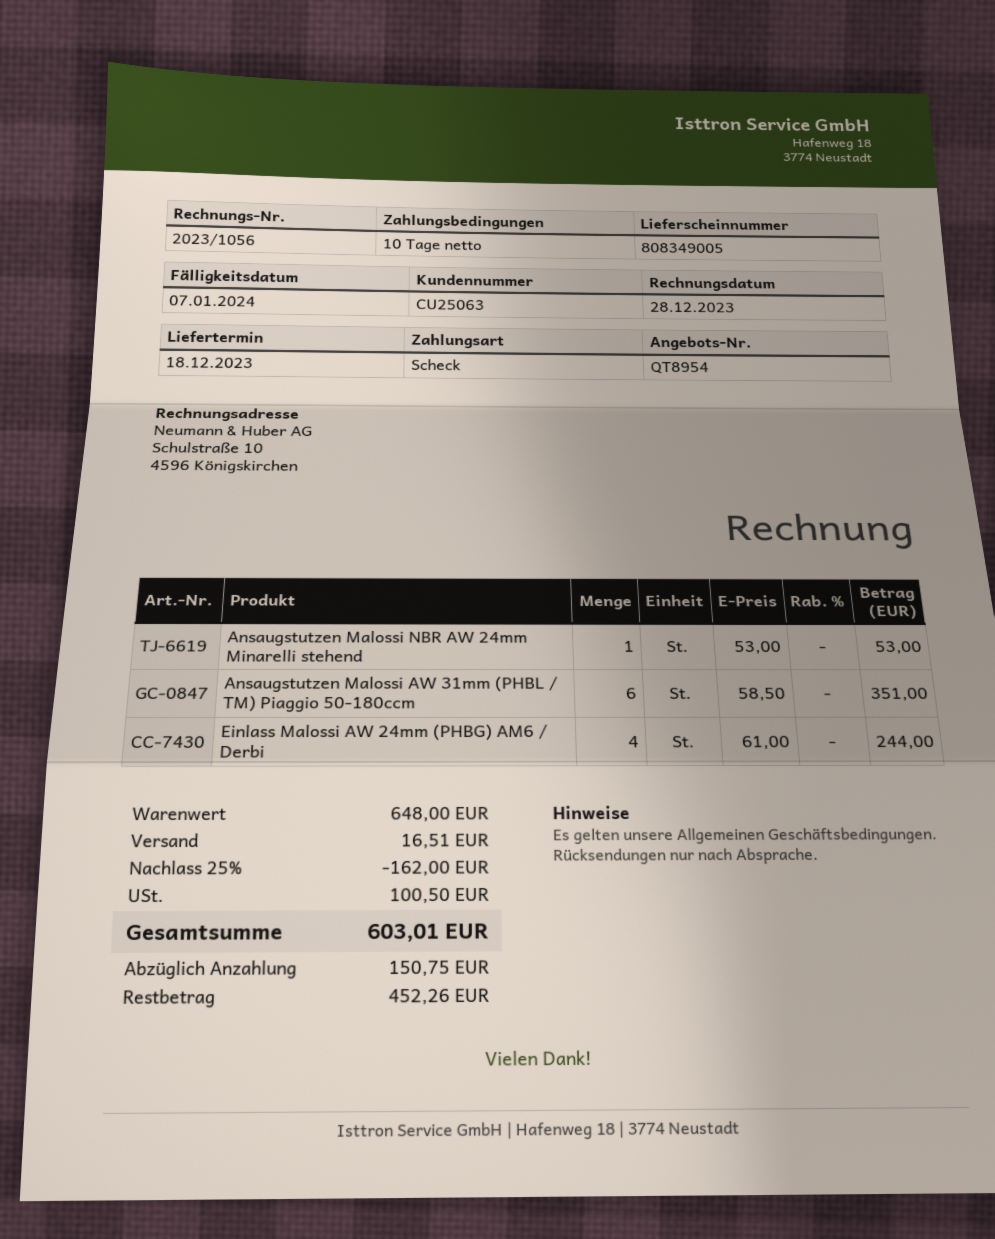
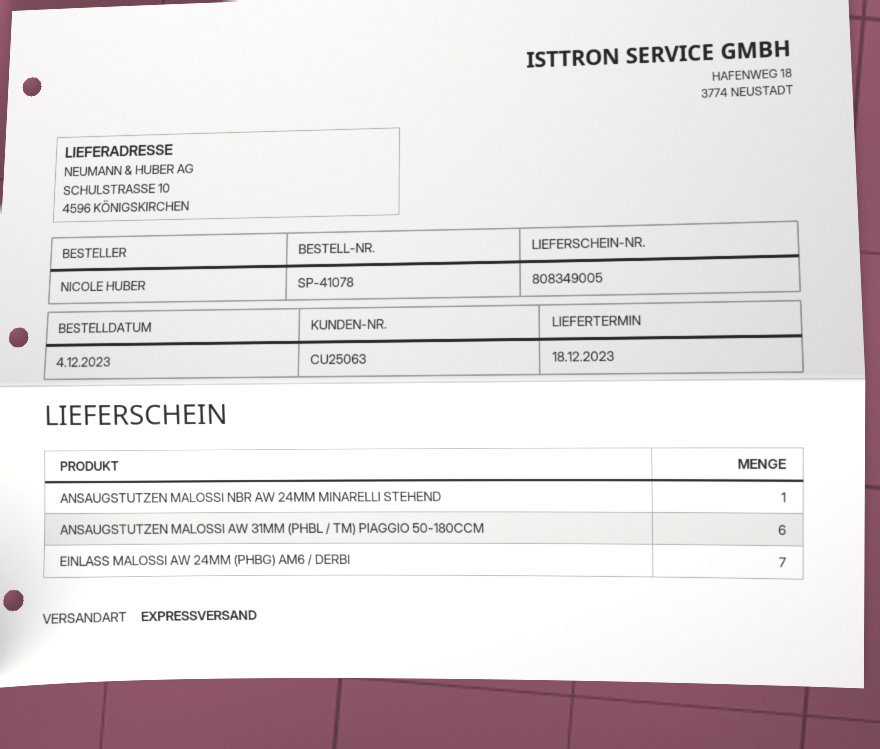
Einlass Malossi AW 24mm (PHBG) AM6 / Derbi: 4 -> 7

